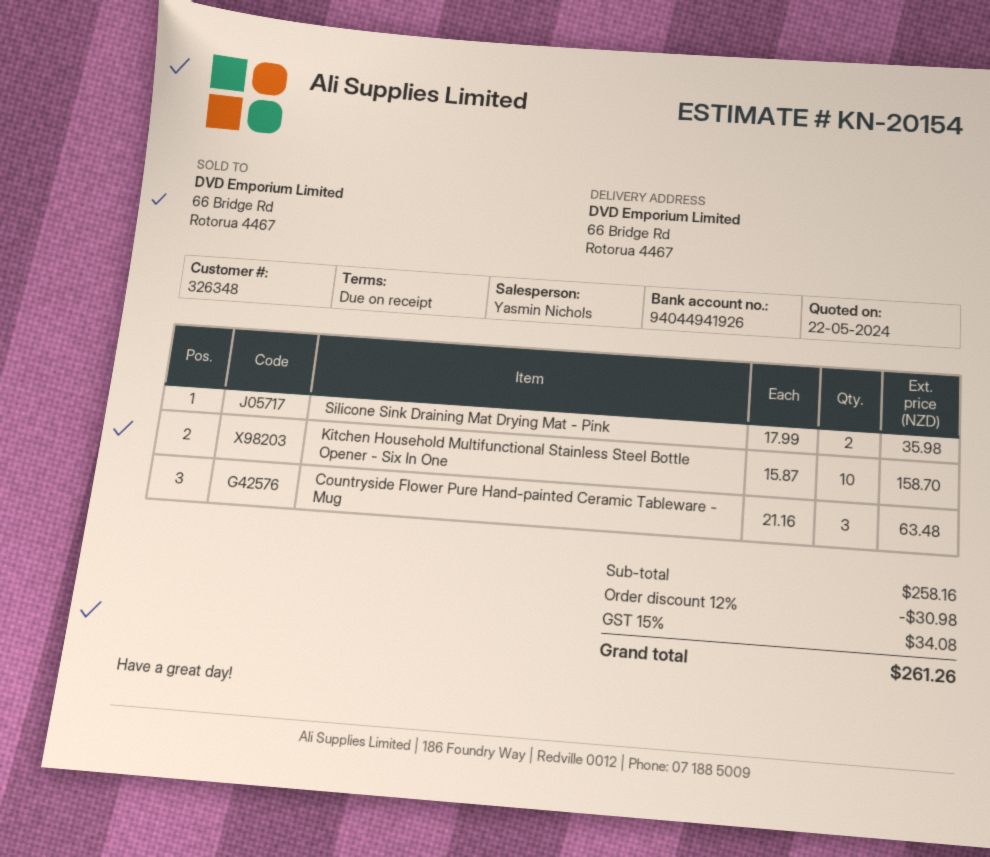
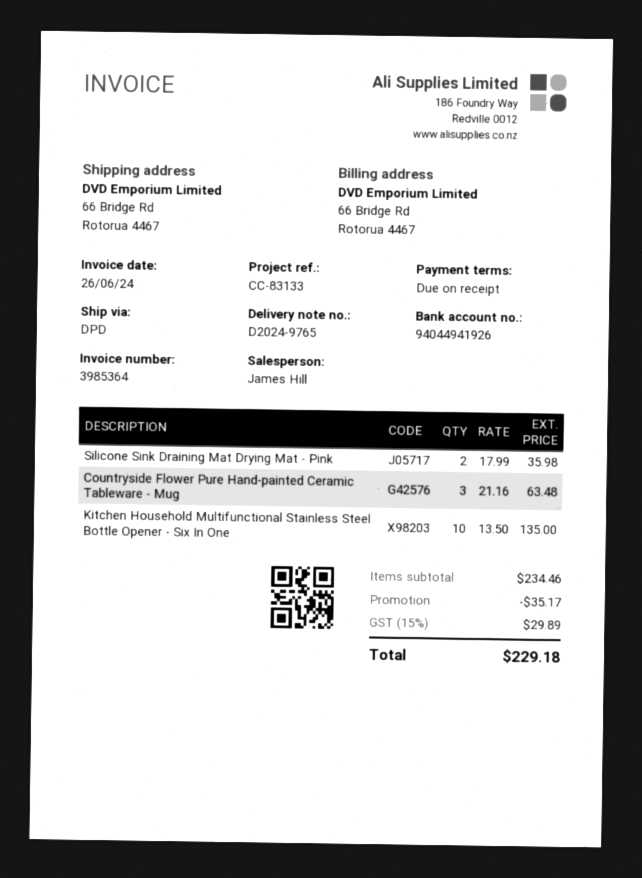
sales rep: Yasmin Nichols -> James Hill
Kitchen Household Multifunctional Stainless Steel Bottle Opener - Six In One: 10 x 15.87 = 158.70 -> 10 x 13.50 = 135.00
subtotal: 258.16 -> 234.46
discount: 30.98 -> 35.17
tax: 15% = 34.08 -> 15% = 29.89
total: 261.26 -> 229.18

